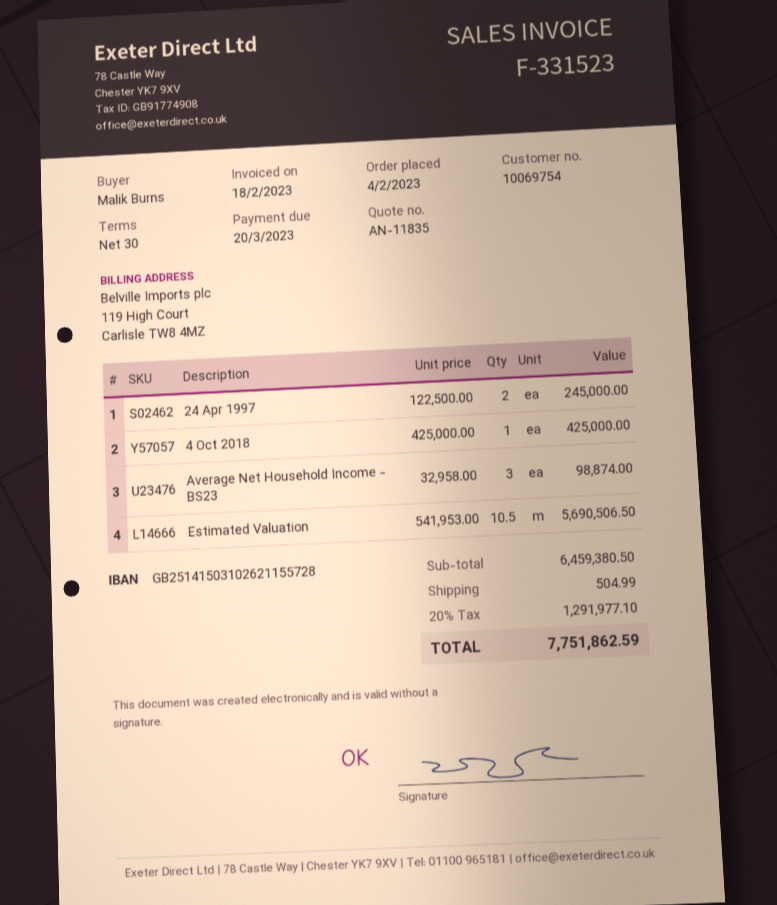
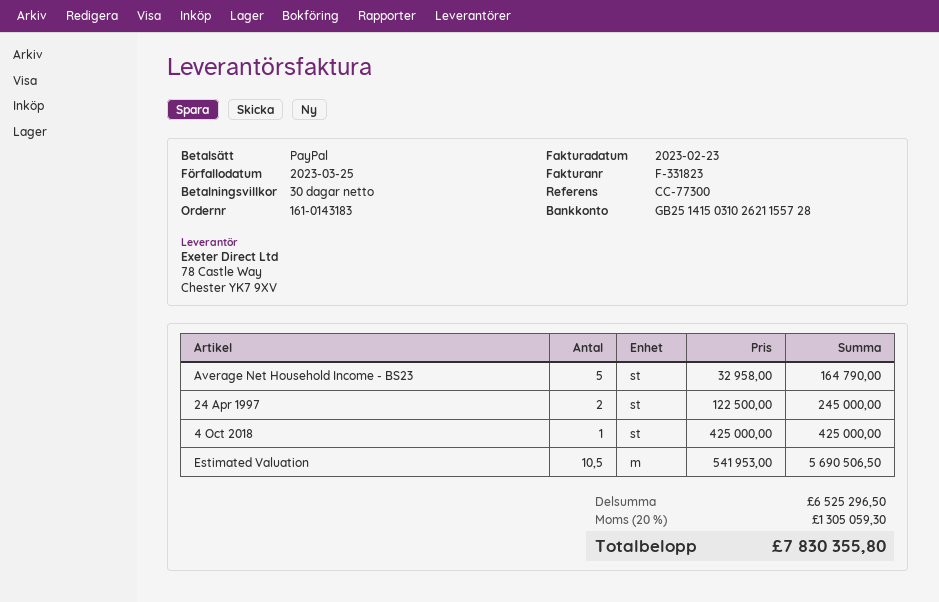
invoice number: F-331523 -> F-331823
invoice date: 2023-02-18 -> 2023-02-23
due date: 2023-03-20 -> 2023-03-25
Average Net Household Income - BS23: 3 x 32958.00 = 98874.00 -> 5 x 32958.00 = 164790.00
subtotal: 6459380.50 -> 6525296.50
shipping: 504.99 -> none
tax: 20% = 1291977.10 -> 20% = 1305059.30
total: 7751862.59 -> 7830355.80

